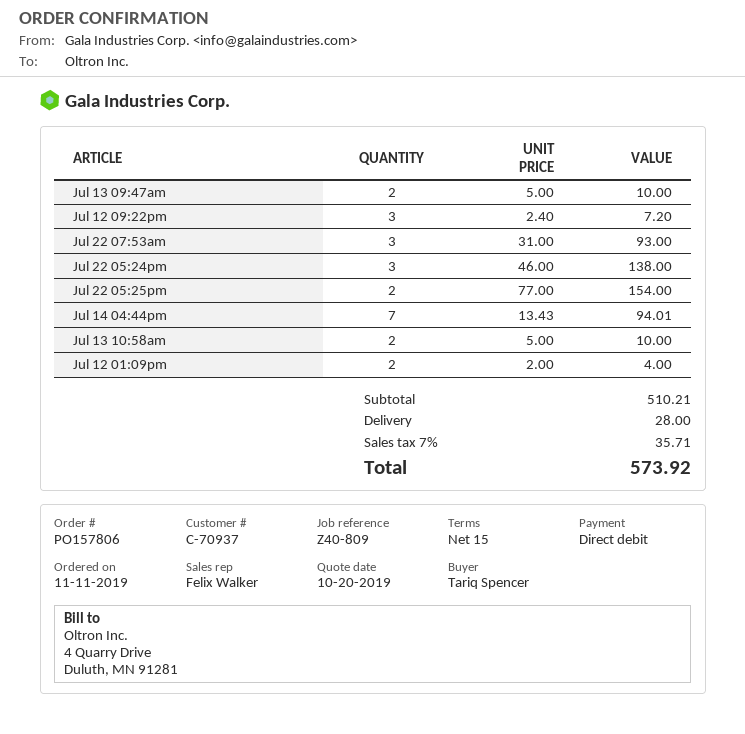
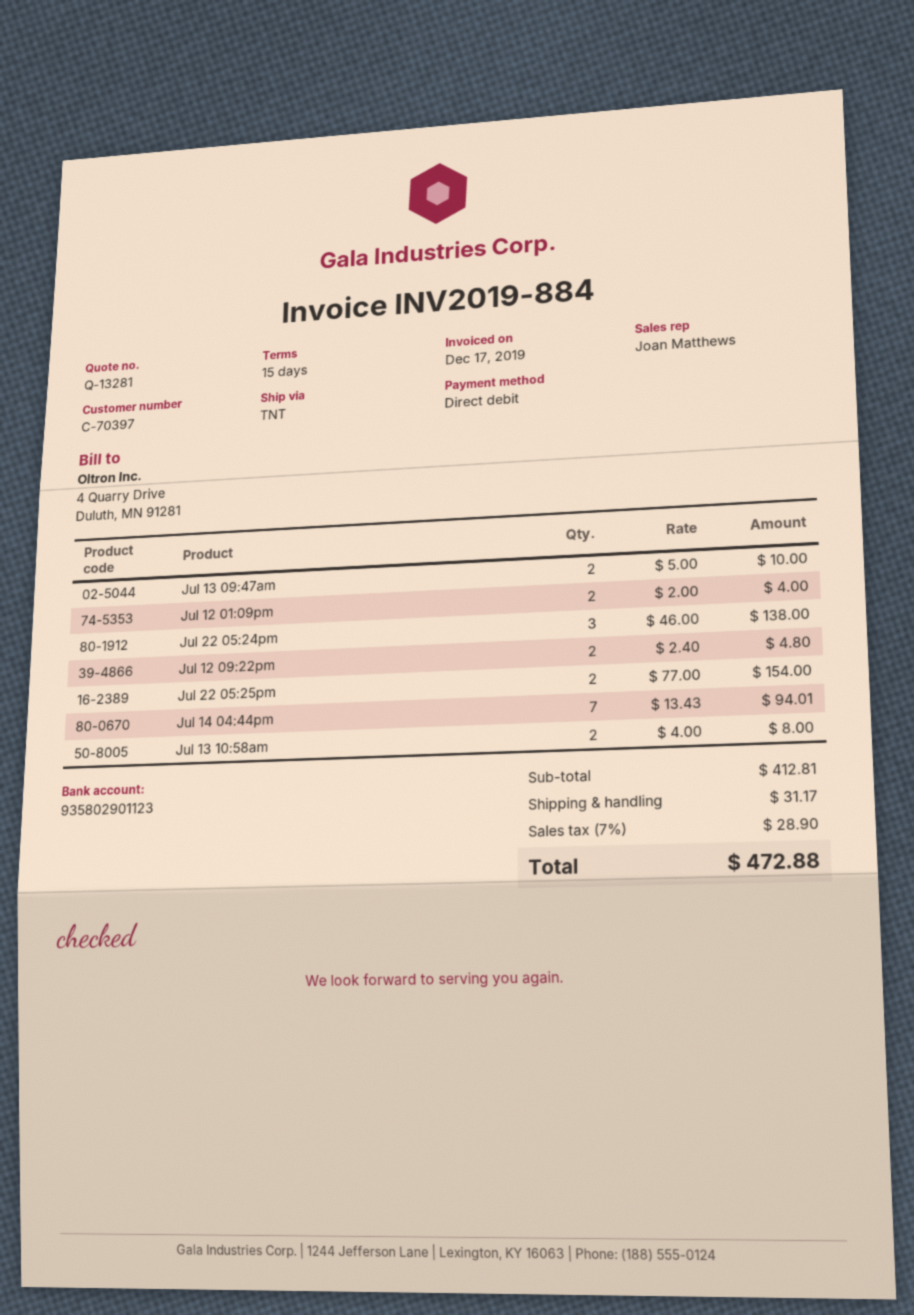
customer number: C-70937 -> C-70397
sales rep: Felix Walker -> Joan Matthews
Jul 12 09:22pm: 3 x 2.40 = 7.20 -> 2 x 2.40 = 4.80
Jul 22 07:53am: 3 x 31.00 = 93.00 -> none
Jul 13 10:58am: 2 x 5.00 = 10.00 -> 2 x 4.00 = 8.00
subtotal: 510.21 -> 412.81
shipping: 28.00 -> 31.17
tax: 7% = 35.71 -> 7% = 28.90
total: 573.92 -> 472.88

